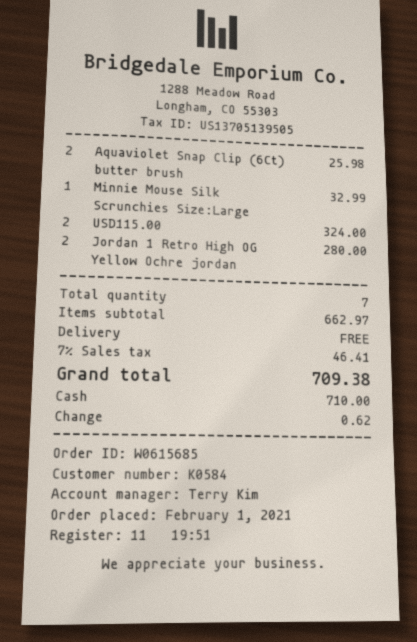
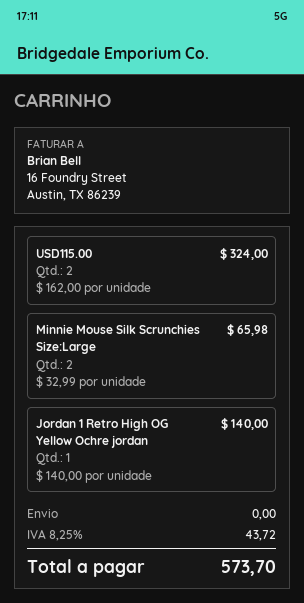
Aquaviolet Snap Clip (6Ct) butter brush: 2 for 25.98 -> none
Minnie Mouse Silk Scrunchies Size:Large: 1 for 32.99 -> 2 for 65.98
Jordan 1 Retro High OG Yellow Ochre jordan: 2 for 280.00 -> 1 for 140.00
tax: 7% = 46.41 -> 8.25% = 43.72
total: 709.38 -> 573.70

